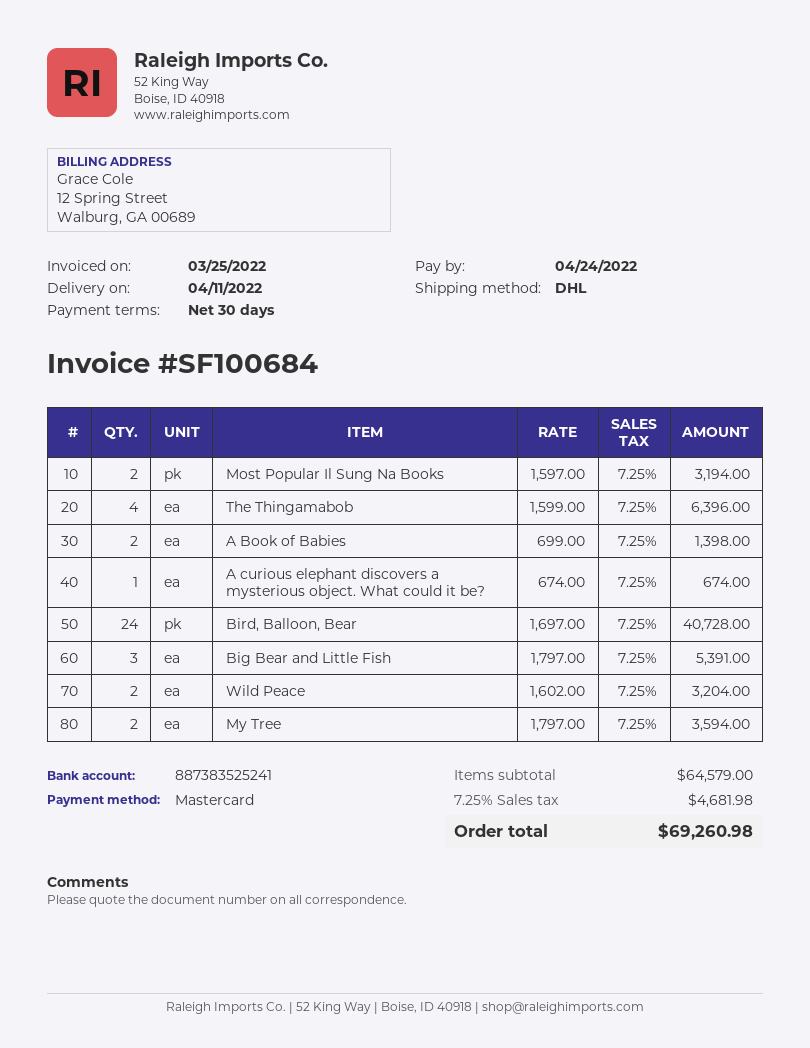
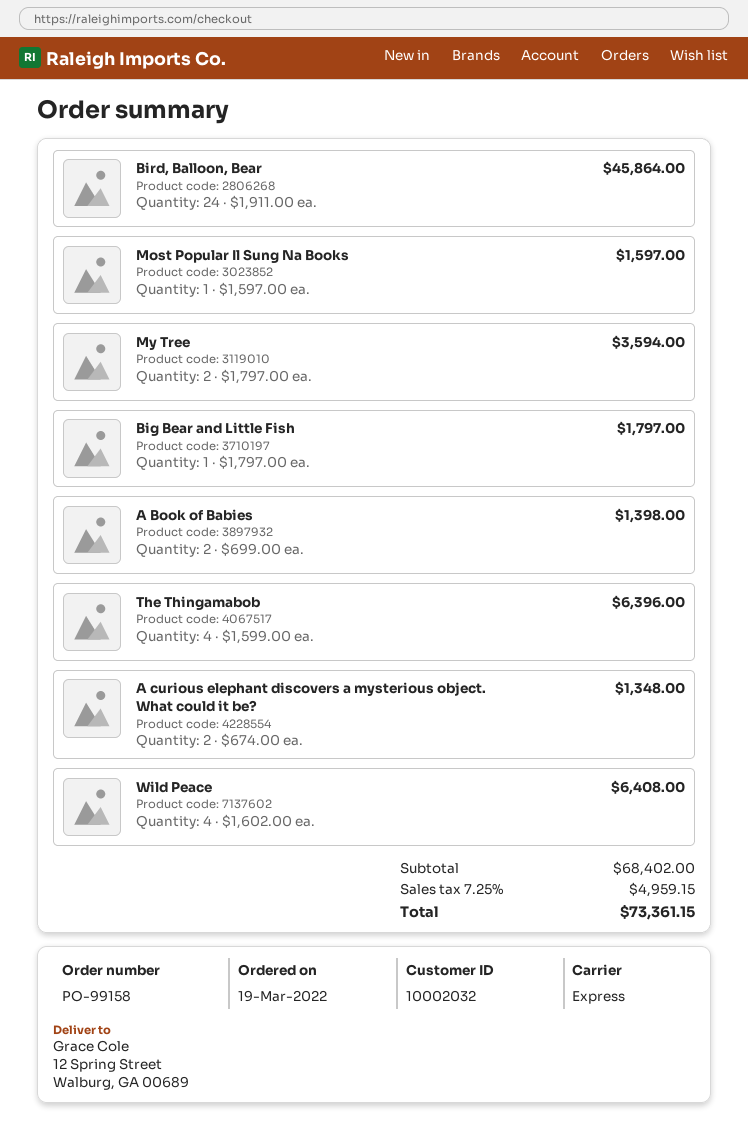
shipping method: DHL -> express
Most Popular Il Sung Na Books: 2 x 1597.00 = 3194.00 -> 1 x 1597.00 = 1597.00
A curious elephant discovers a mysterious object. What could it be?: 1 x 674.00 = 674.00 -> 2 x 674.00 = 1348.00
Bird, Balloon, Bear: 24 x 1697.00 = 40728.00 -> 24 x 1911.00 = 45864.00
Big Bear and Little Fish: 3 x 1797.00 = 5391.00 -> 1 x 1797.00 = 1797.00
Wild Peace: 2 x 1602.00 = 3204.00 -> 4 x 1602.00 = 6408.00
subtotal: 64579.00 -> 68402.00
tax: 7.25% = 4681.98 -> 7.25% = 4959.15
total: 69260.98 -> 73361.15

